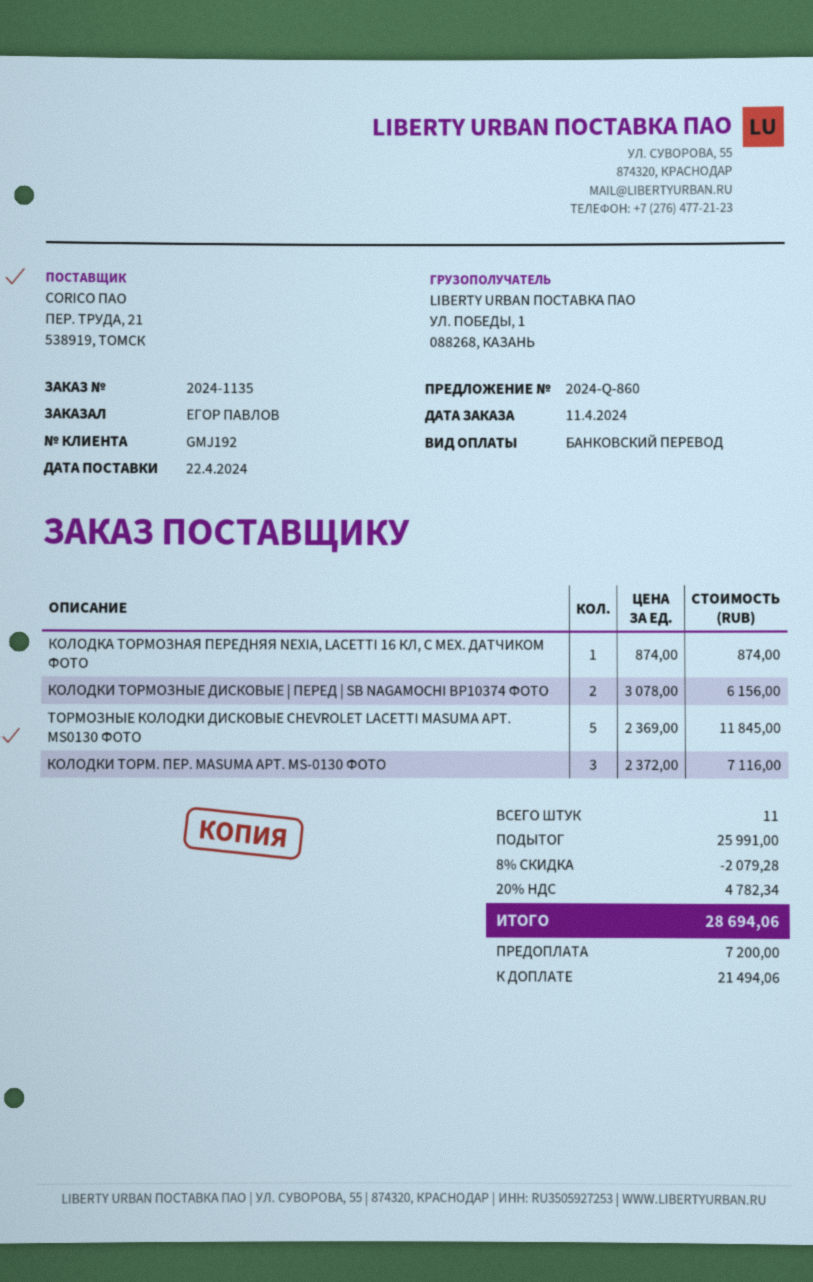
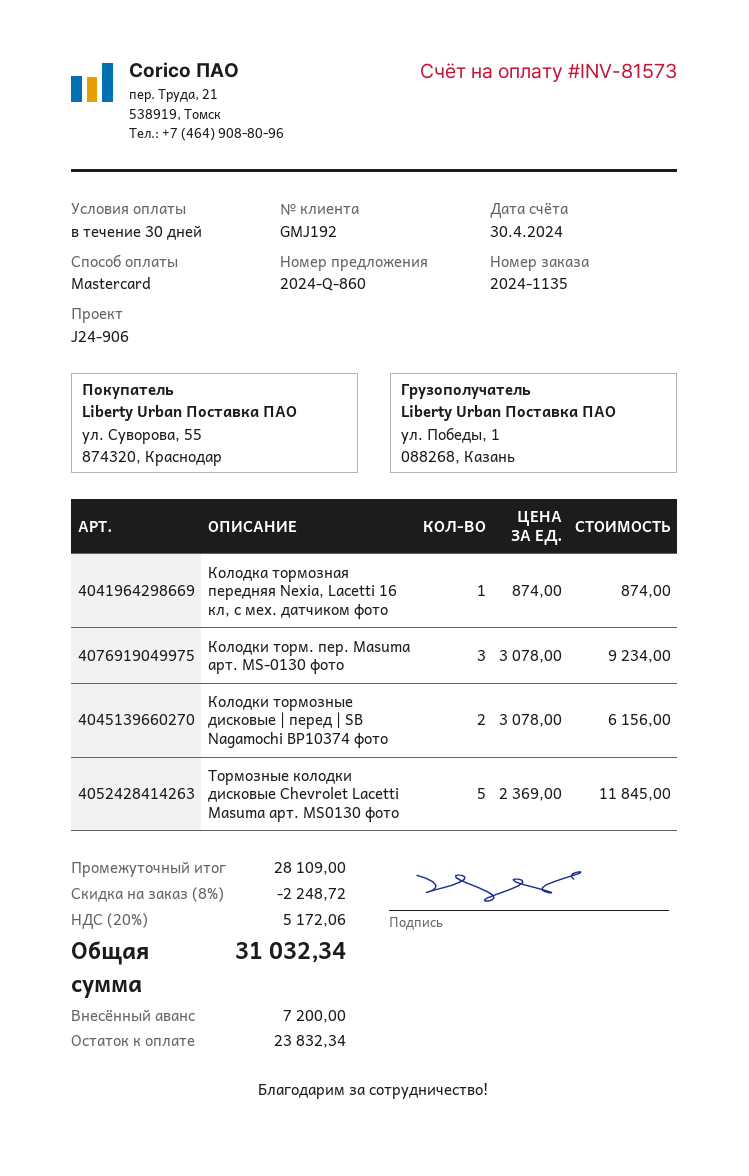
payment method: bank transfer -> Mastercard
КОЛОДКИ ТОРМ. ПЕР. MASUMA АРТ. MS-0130 ФОТО: 3 x 2372.00 = 7116.00 -> 3 x 3078.00 = 9234.00
subtotal: 25991.00 -> 28109.00
discount: 8% = 2079.28 -> 8% = 2248.72
tax: 20% = 4782.34 -> 20% = 5172.06
total: 28694.06 -> 31032.34
balance: 21494.06 -> 23832.34

